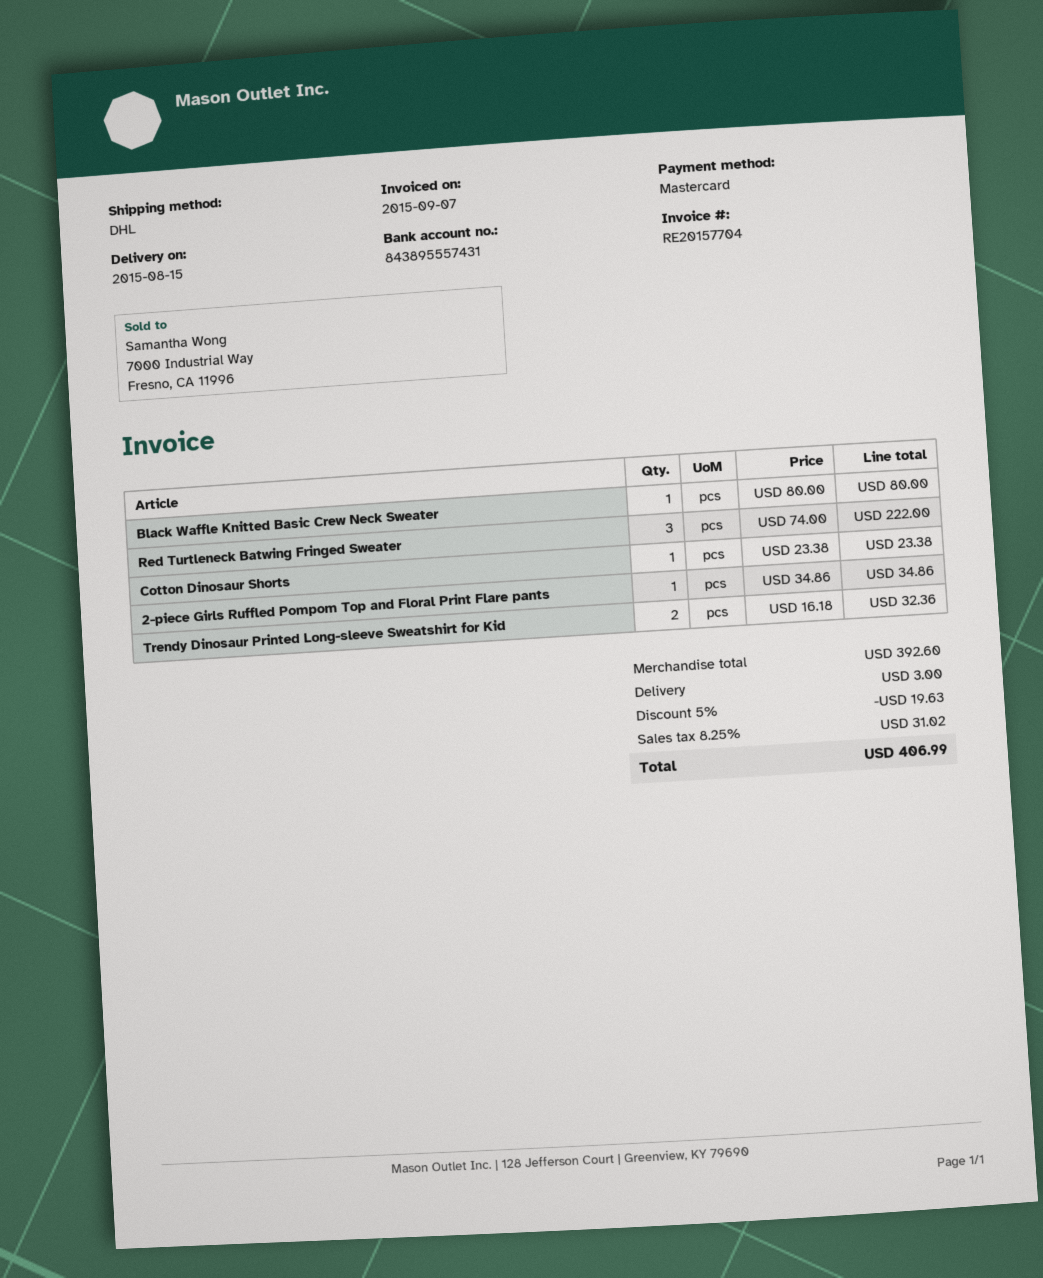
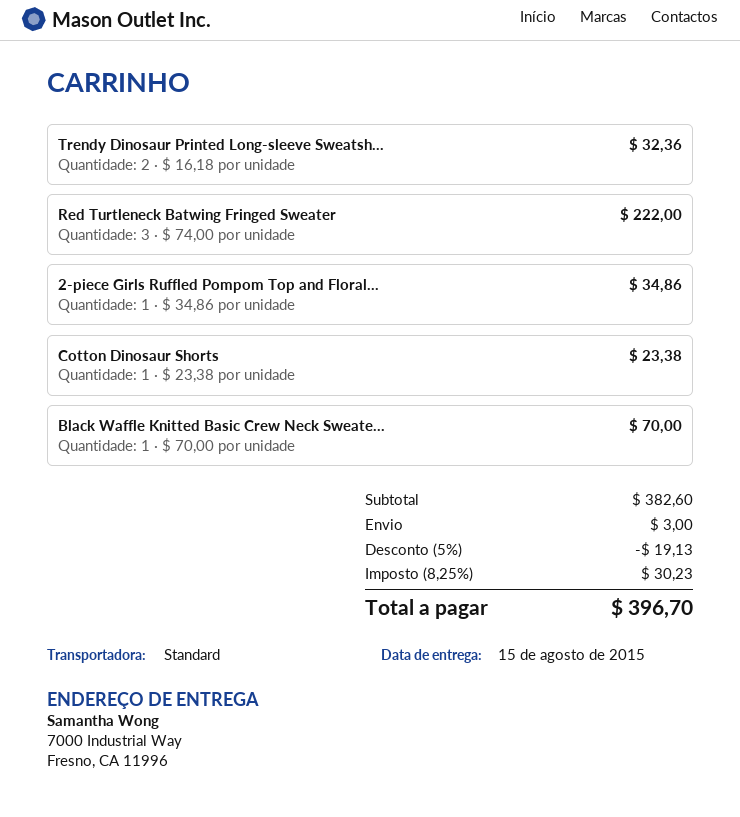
shipping method: DHL -> standard
Black Waffle Knitted Basic Crew Neck Sweater: 1 x 80.00 = 80.00 -> 1 x 70.00 = 70.00
subtotal: 392.60 -> 382.60
discount: 5% = 19.63 -> 5% = 19.13
tax: 8.25% = 31.02 -> 8.25% = 30.23
total: 406.99 -> 396.70

